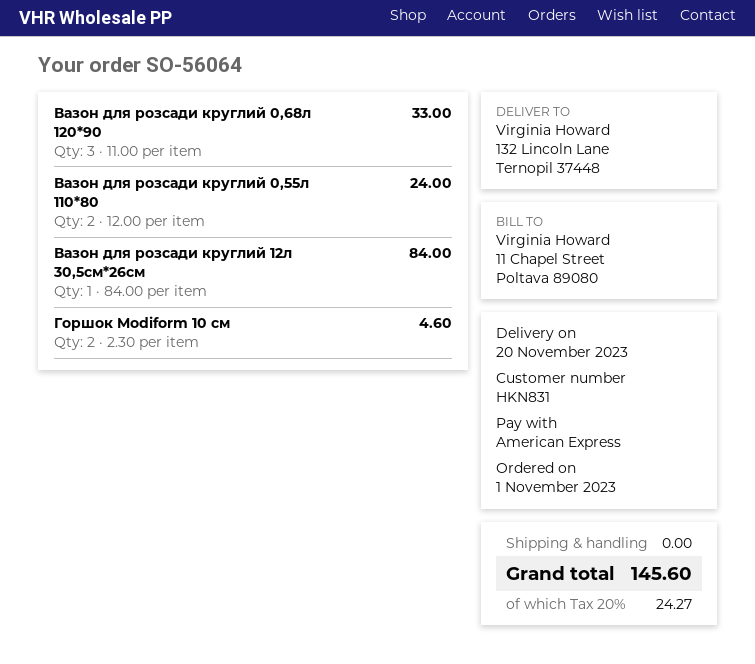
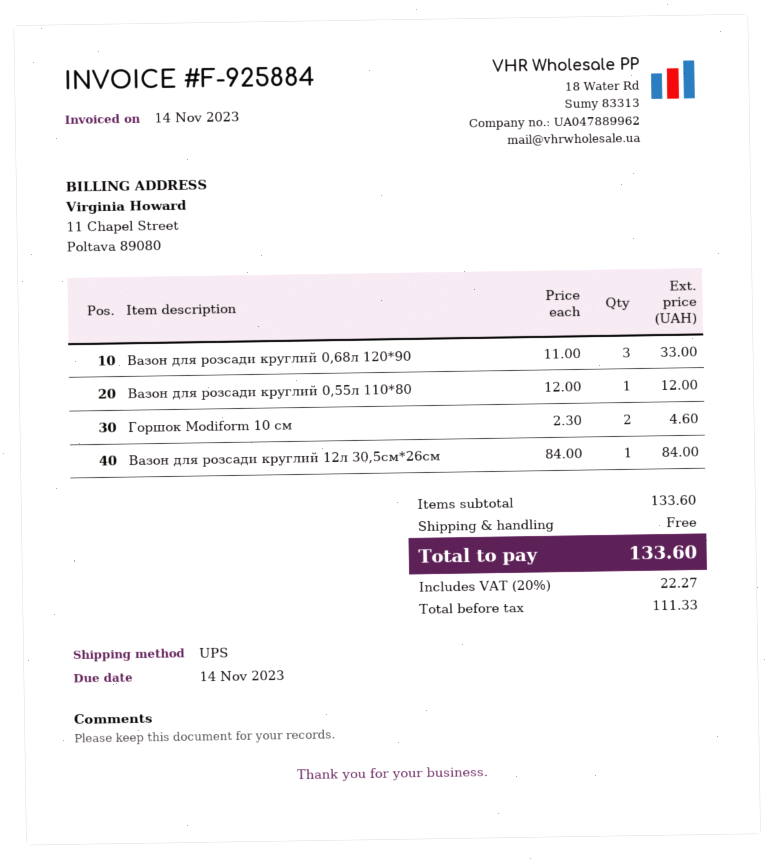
Вазон для розсади круглий 0,55л 110*80: 2 x 12.00 = 24.00 -> 1 x 12.00 = 12.00
tax: 20% = 24.27 -> 20% = 22.27
total: 145.60 -> 133.60

